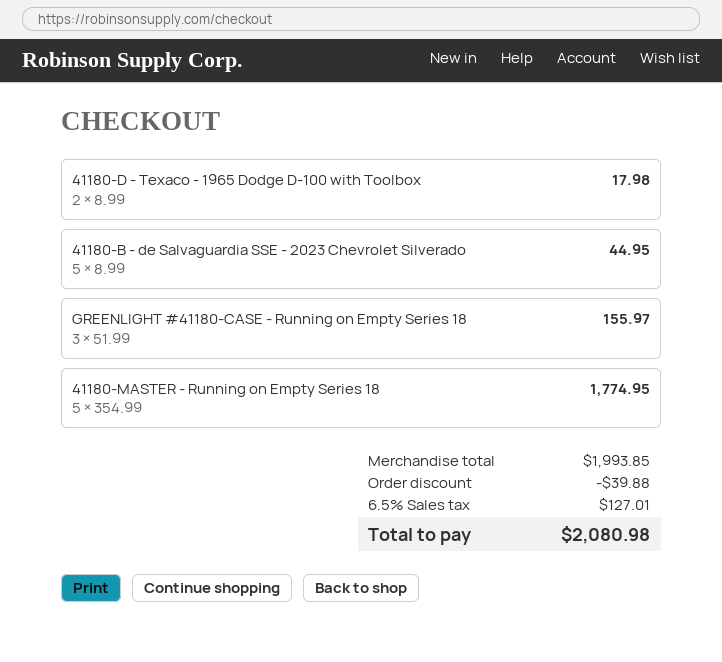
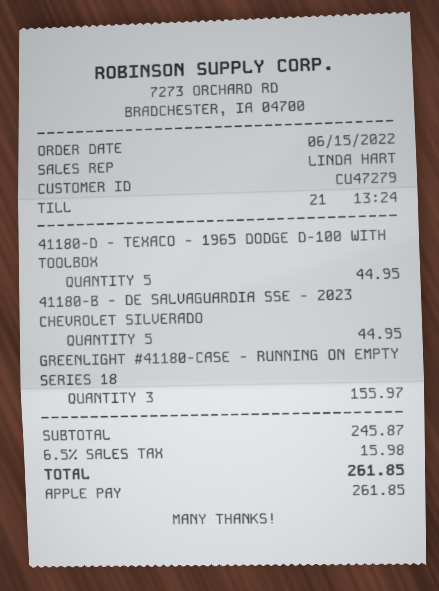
41180-D - Texaco - 1965 Dodge D-100 with Toolbox: 2 for 17.98 -> 5 for 44.95
41180-MASTER - Running on Empty Series 18: 5 for 1774.95 -> none
subtotal: 1993.85 -> 245.87
discount: 39.88 -> none
tax: 6.5% = 127.01 -> 6.5% = 15.98
total: 2080.98 -> 261.85

